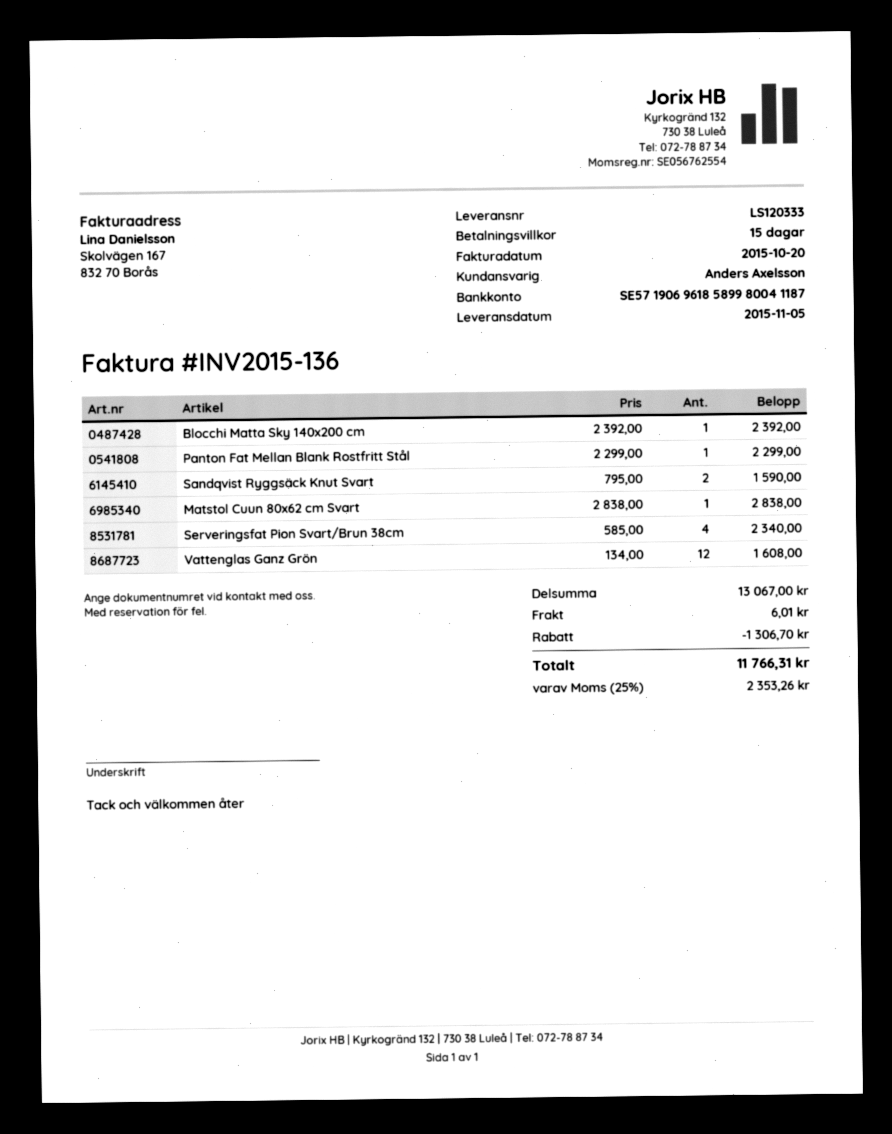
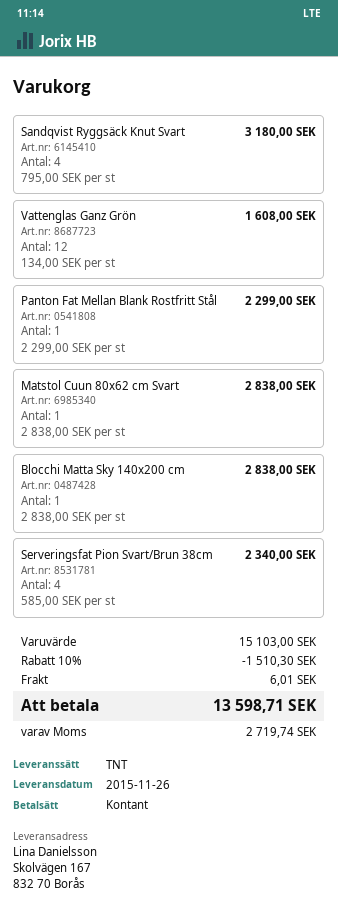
delivery date: 2015-11-05 -> 2015-11-26
Blocchi Matta Sky 140x200 cm: 1 x 2392.00 = 2392.00 -> 1 x 2838.00 = 2838.00
Sandqvist Ryggsäck Knut Svart: 2 x 795.00 = 1590.00 -> 4 x 795.00 = 3180.00
subtotal: 13067.00 -> 15103.00
discount: 1306.70 -> 1510.30
tax: 2353.26 -> 2719.74
total: 11766.31 -> 13598.71

